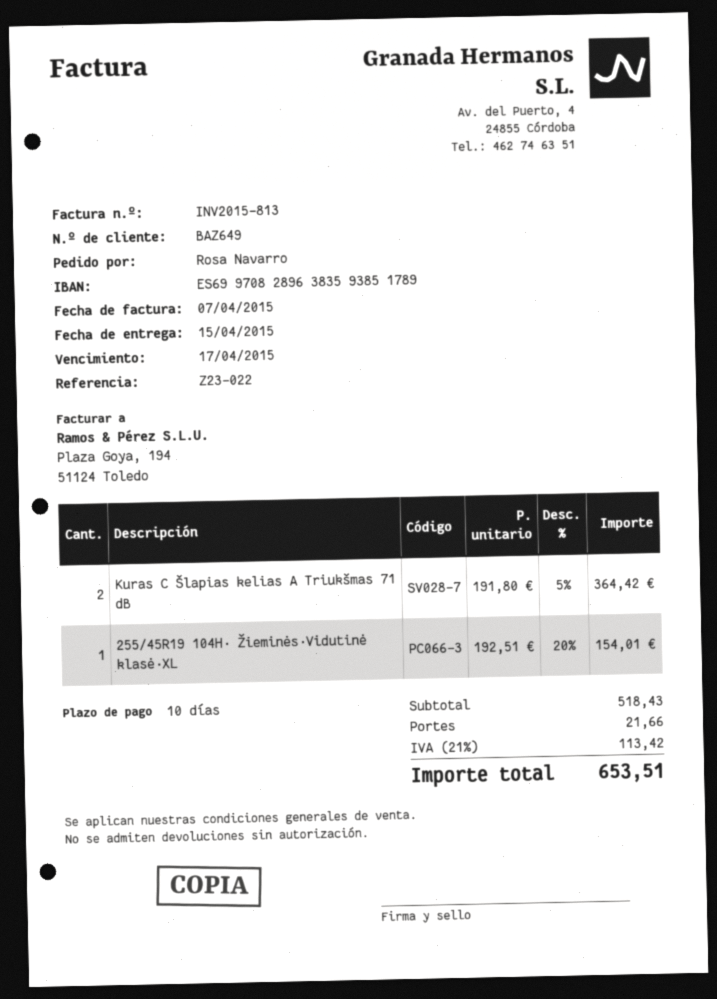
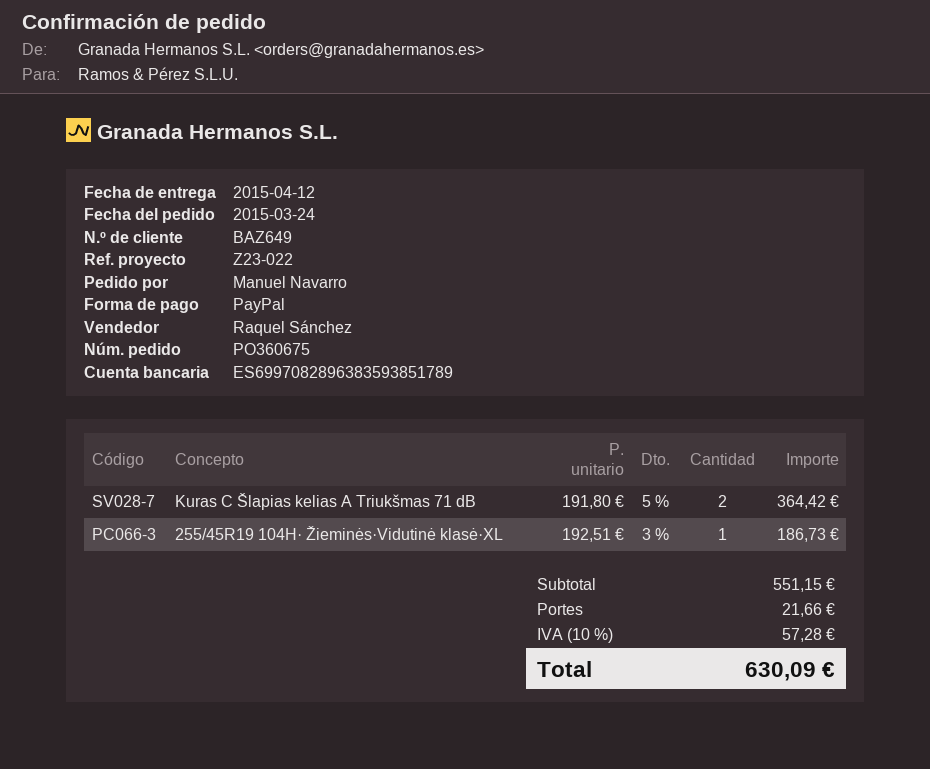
delivery date: 2015-04-15 -> 2015-04-12
ordered by: Rosa Navarro -> Manuel Navarro
255/45R19 104H· Žieminės·Vidutinė klasė·XL: 1 x 192.51 - 20% = 154.01 -> 1 x 192.51 - 3% = 186.73
subtotal: 518.43 -> 551.15
tax: 21% = 113.42 -> 10% = 57.28
total: 653.51 -> 630.09

